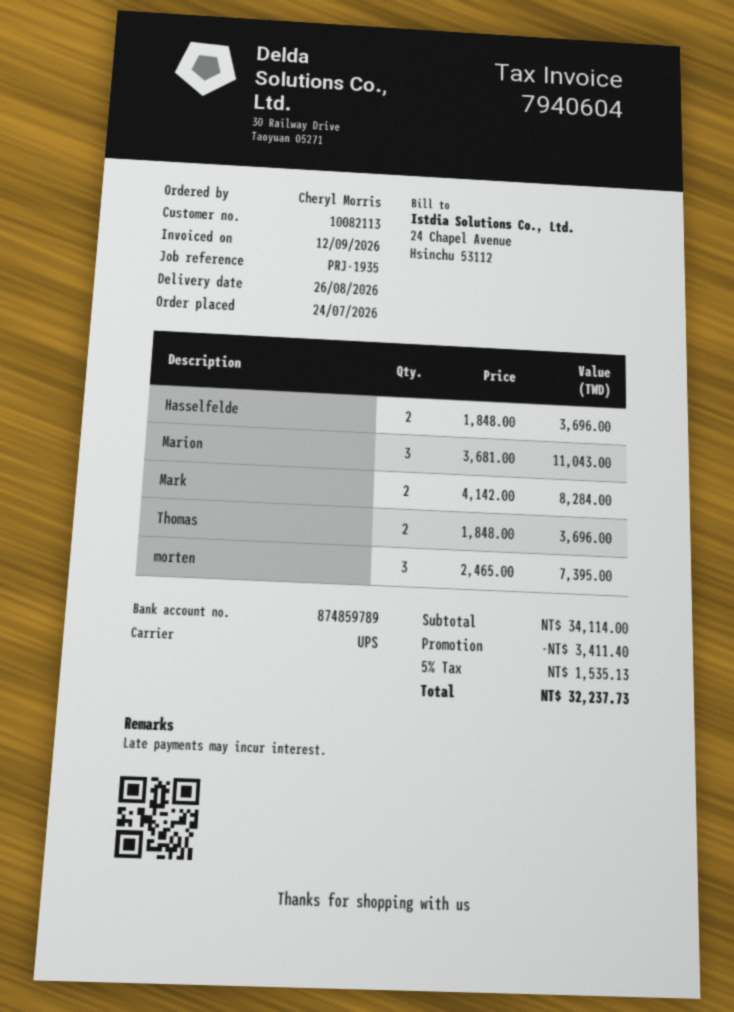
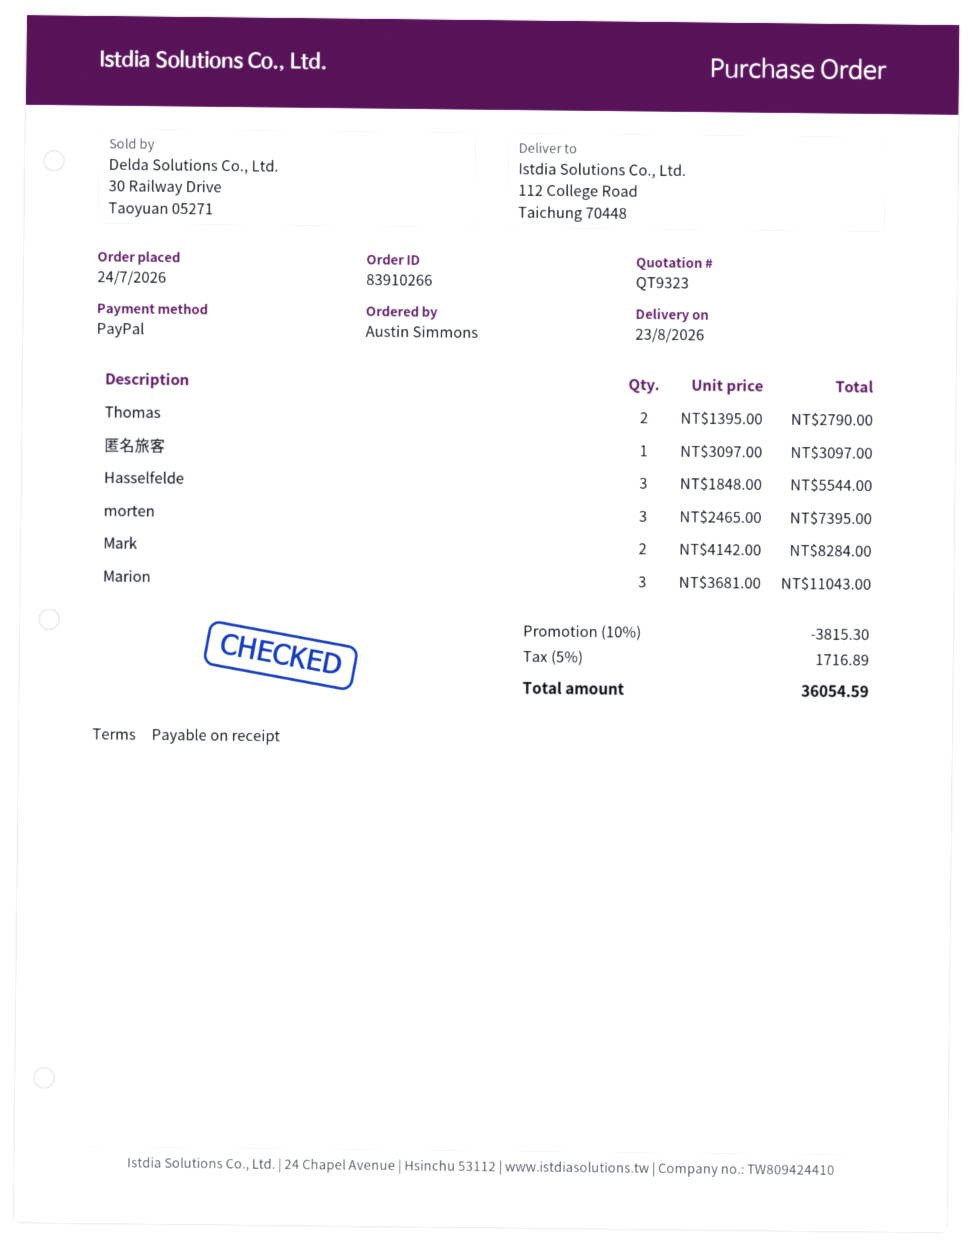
delivery date: 2026-08-26 -> 2026-08-23
ordered by: Cheryl Morris -> Austin Simmons
Hasselfelde: 2 x 1848.00 = 3696.00 -> 3 x 1848.00 = 5544.00
Thomas: 2 x 1848.00 = 3696.00 -> 2 x 1395.00 = 2790.00
匿名旅客: none -> 1 x 3097.00 = 3097.00
discount: 3411.40 -> 3815.30
tax: 5% = 1535.13 -> 5% = 1716.89
total: 32237.73 -> 36054.59

